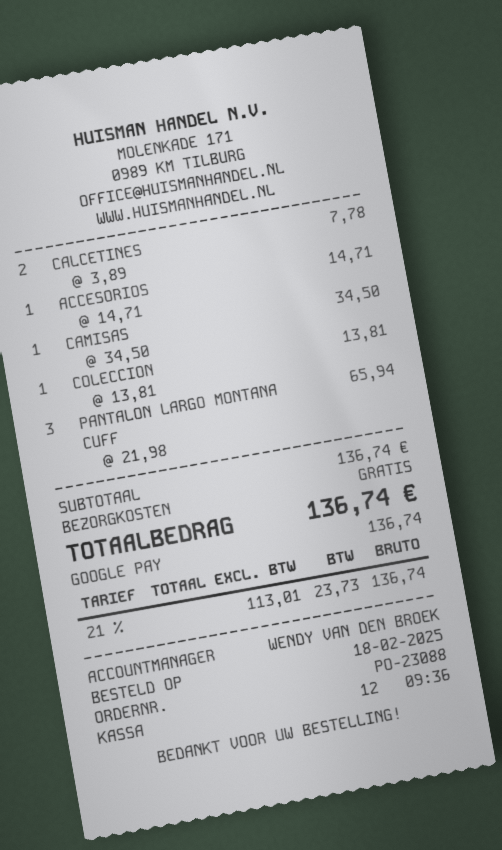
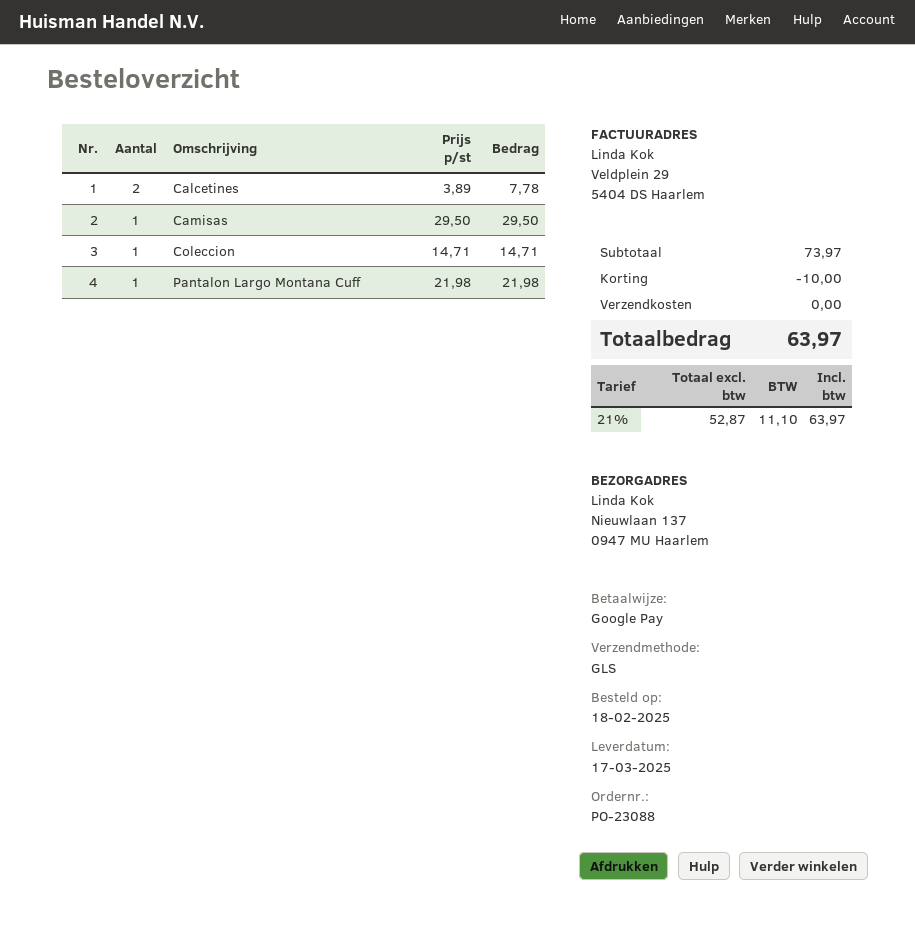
ACCESORIOS: 1 x 14.71 = 14.71 -> none
CAMISAS: 1 x 34.50 = 34.50 -> 1 x 29.50 = 29.50
COLECCION: 1 x 13.81 = 13.81 -> 1 x 14.71 = 14.71
PANTALON LARGO MONTANA CUFF: 3 x 21.98 = 65.94 -> 1 x 21.98 = 21.98
subtotal: 136.74 -> 73.97
discount: none -> 10.00
net: 113.01 -> 52.87
tax: 21% = 23.73 -> 21% = 11.10
total: 136.74 -> 63.97

